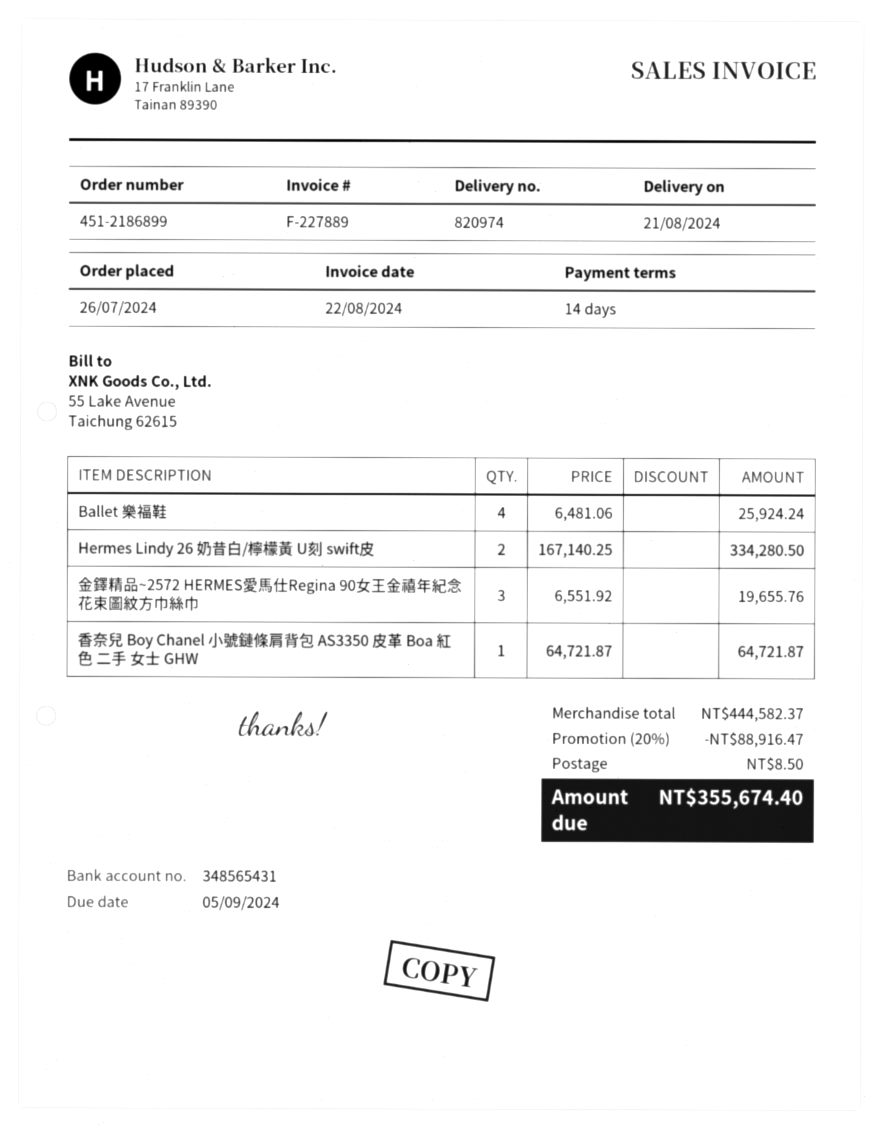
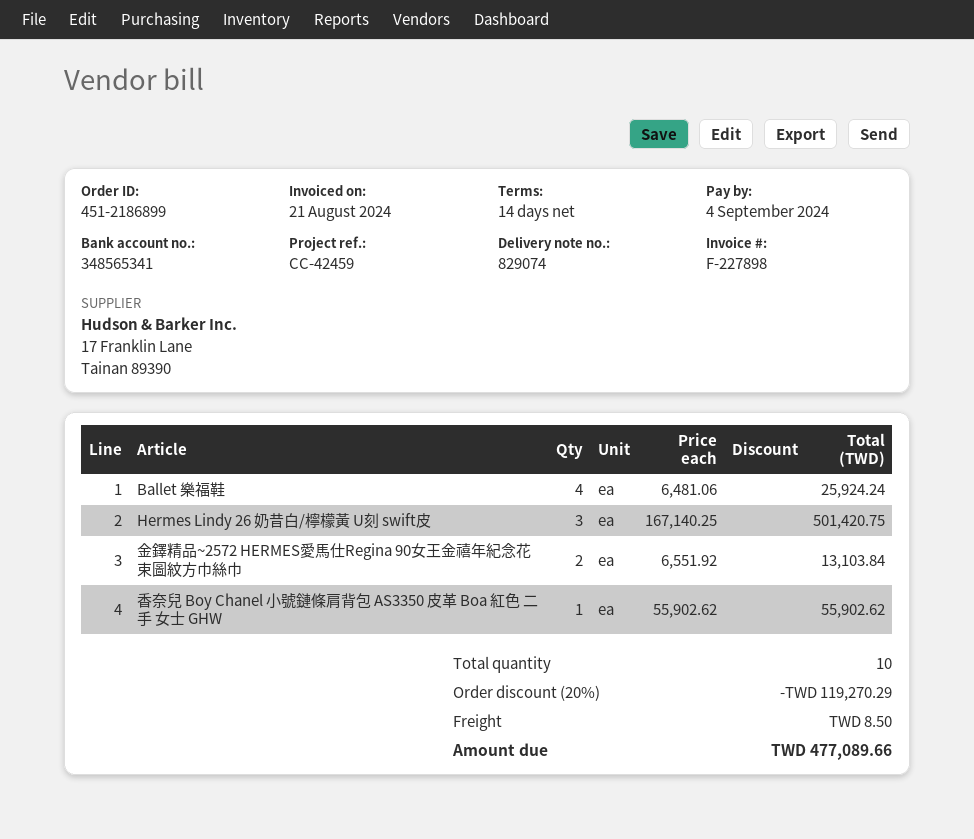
delivery note number: 820974 -> 829074
invoice number: F-227889 -> F-227898
invoice date: 2024-08-22 -> 2024-08-21
due date: 2024-09-05 -> 2024-09-04
bank account: 348565431 -> 348565341
Hermes Lindy 26 奶昔白/檸檬黃 U刻 swift皮: 2 x 167140.25 = 334280.50 -> 3 x 167140.25 = 501420.75
金鐸精品~2572 HERMES愛馬仕Regina 90女王金禧年紀念花束圖紋方巾絲巾: 3 x 6551.92 = 19655.76 -> 2 x 6551.92 = 13103.84
香奈兒 Boy Chanel 小號鏈條肩背包 AS3350 皮革 Boa 紅色 二手 女士 GHW: 1 x 64721.87 = 64721.87 -> 1 x 55902.62 = 55902.62
discount: 20% = 88916.47 -> 20% = 119270.29
total: 355674.40 -> 477089.66

